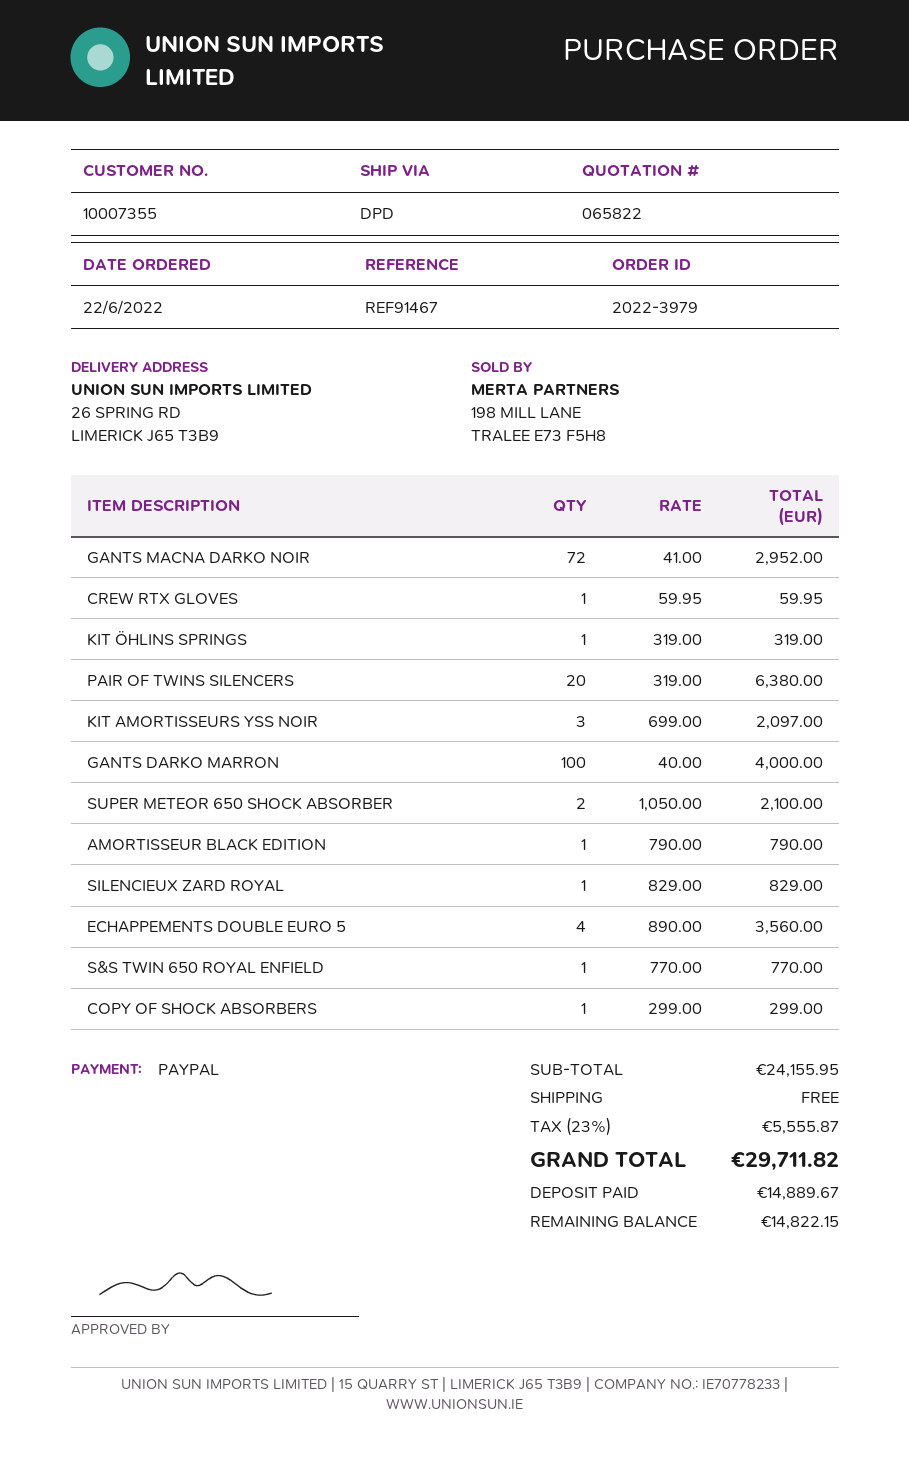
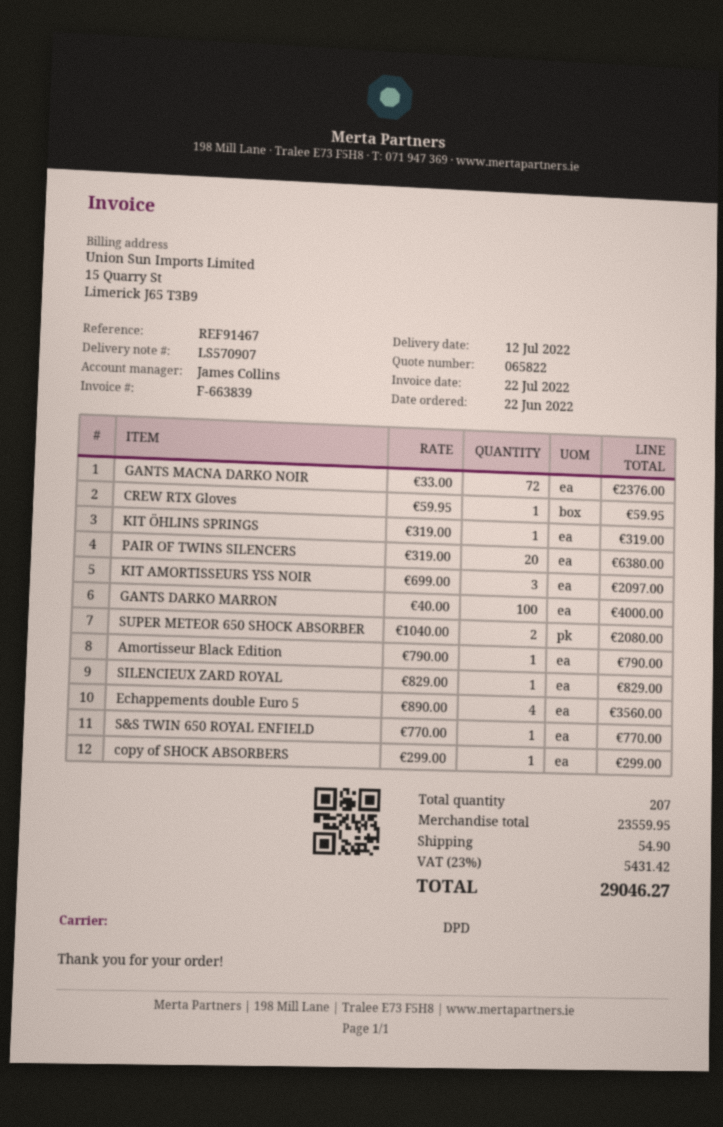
GANTS MACNA DARKO NOIR: 72 x 41.00 = 2952.00 -> 72 x 33.00 = 2376.00
SUPER METEOR 650 SHOCK ABSORBER: 2 x 1050.00 = 2100.00 -> 2 x 1040.00 = 2080.00
subtotal: 24155.95 -> 23559.95
shipping: 0.00 -> 54.90
tax: 23% = 5555.87 -> 23% = 5431.42
total: 29711.82 -> 29046.27

